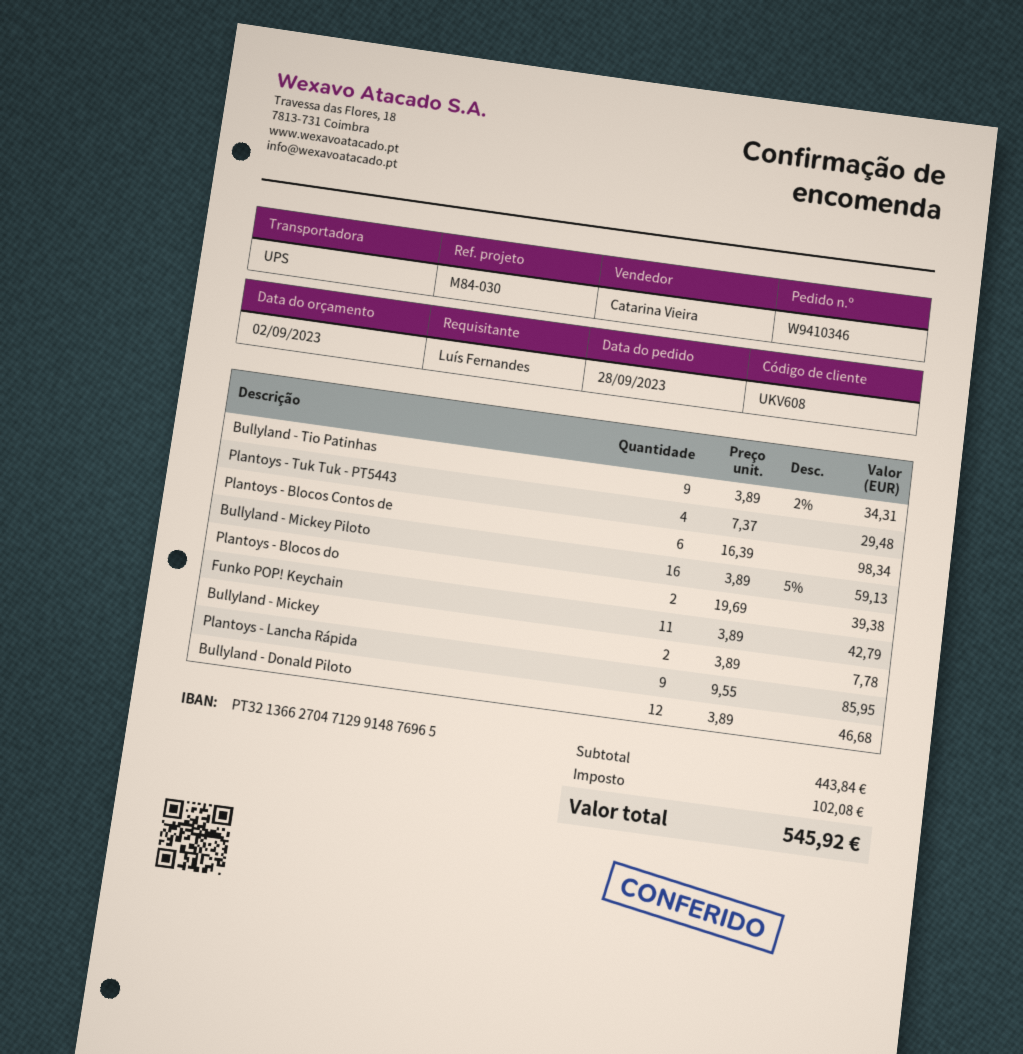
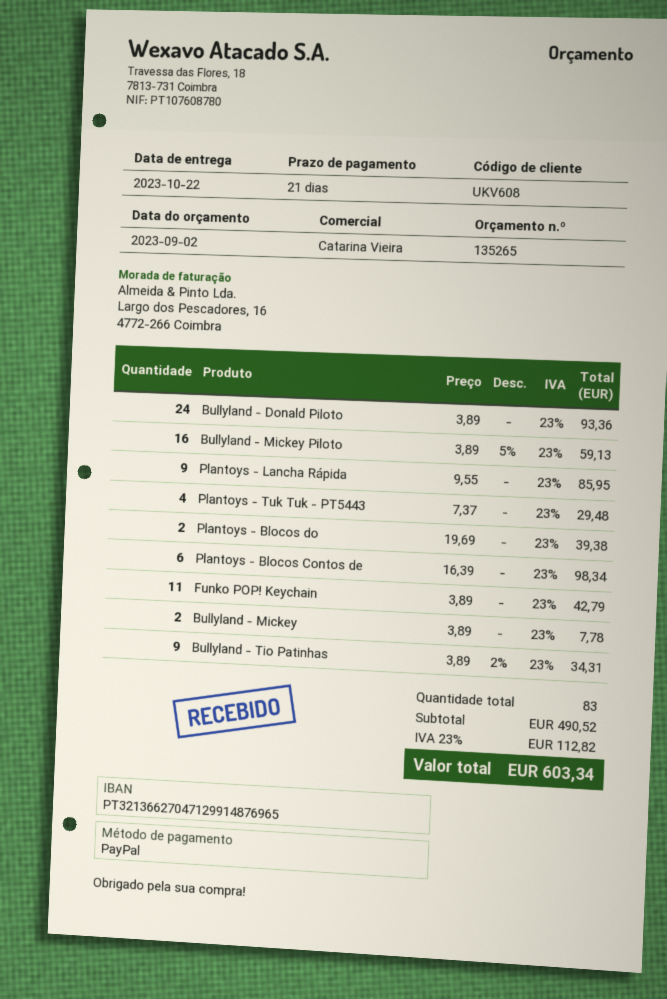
Bullyland - Donald Piloto: 12 x 3.89 = 46.68 -> 24 x 3.89 = 93.36
subtotal: 443.84 -> 490.52
tax: 102.08 -> 112.82
total: 545.92 -> 603.34

